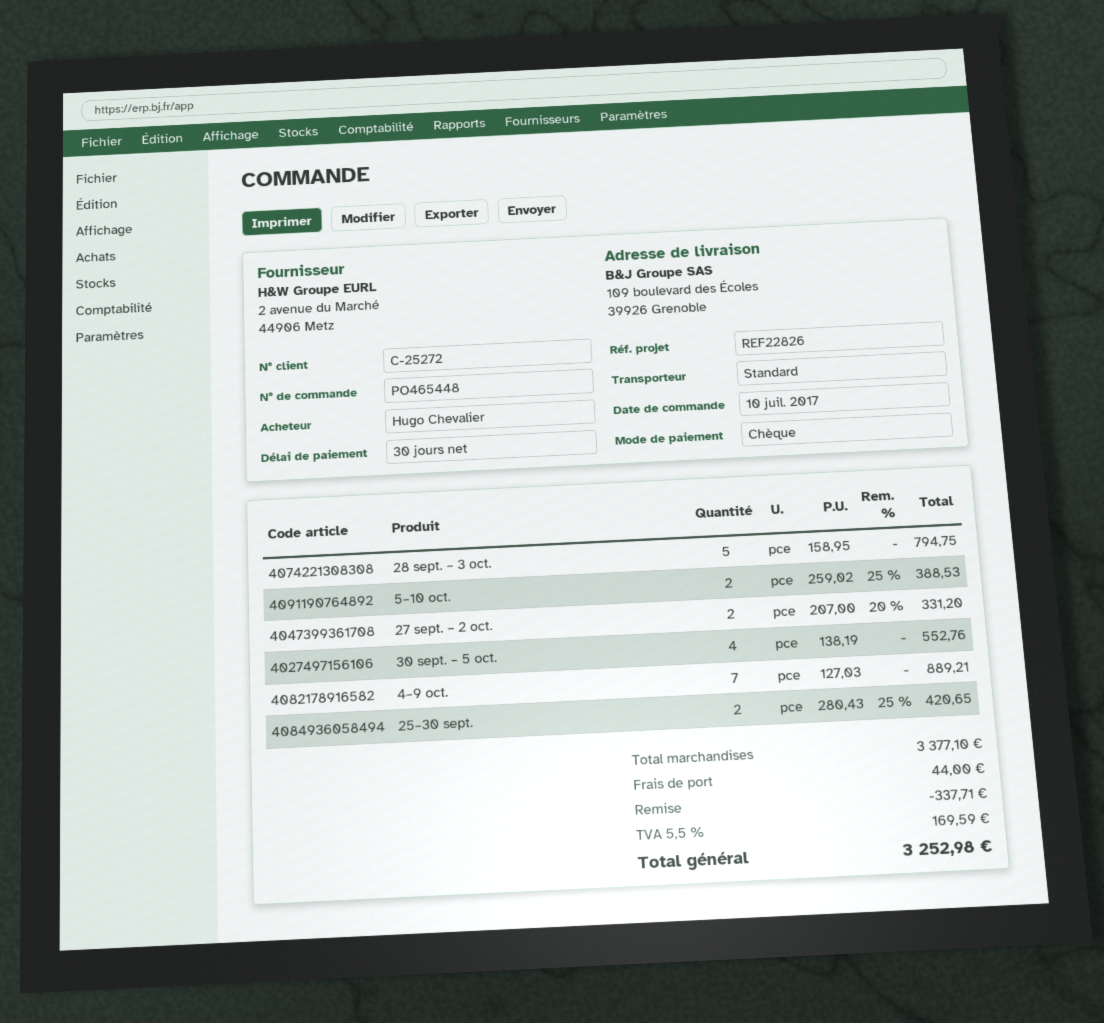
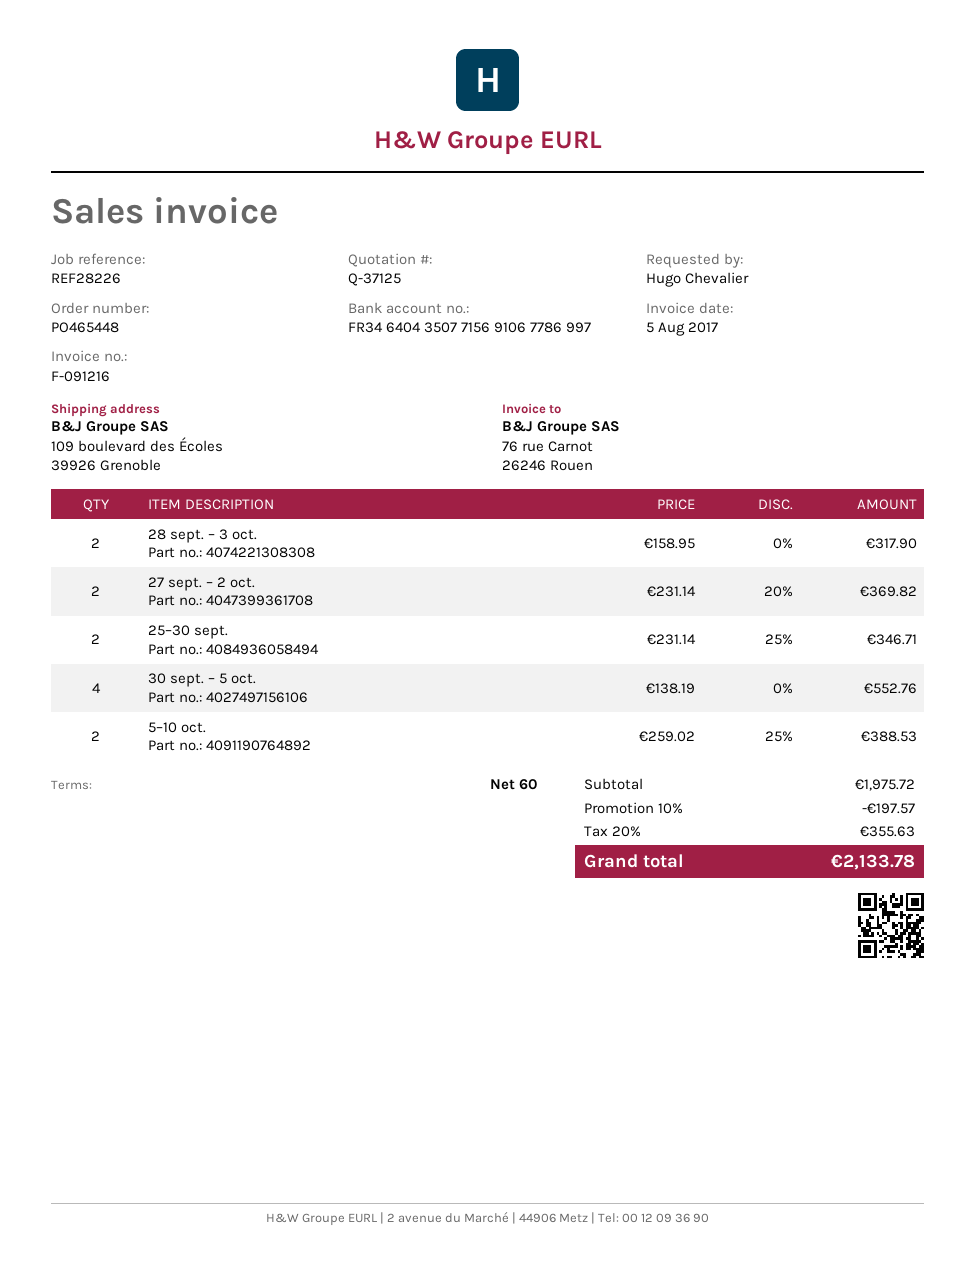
payment terms: 30 days -> 60 days
reference: REF22826 -> REF28226
28 sept. – 3 oct.: 5 x 158.95 = 794.75 -> 2 x 158.95 = 317.90
27 sept. – 2 oct.: 2 x 207.00 - 20% = 331.20 -> 2 x 231.14 - 20% = 369.82
4–9 oct.: 7 x 127.03 = 889.21 -> none
25–30 sept.: 2 x 280.43 - 25% = 420.65 -> 2 x 231.14 - 25% = 346.71
subtotal: 3377.10 -> 1975.72
discount: 337.71 -> 197.57
shipping: 44.00 -> none
tax: 5.5% = 169.59 -> 20% = 355.63
total: 3252.98 -> 2133.78

